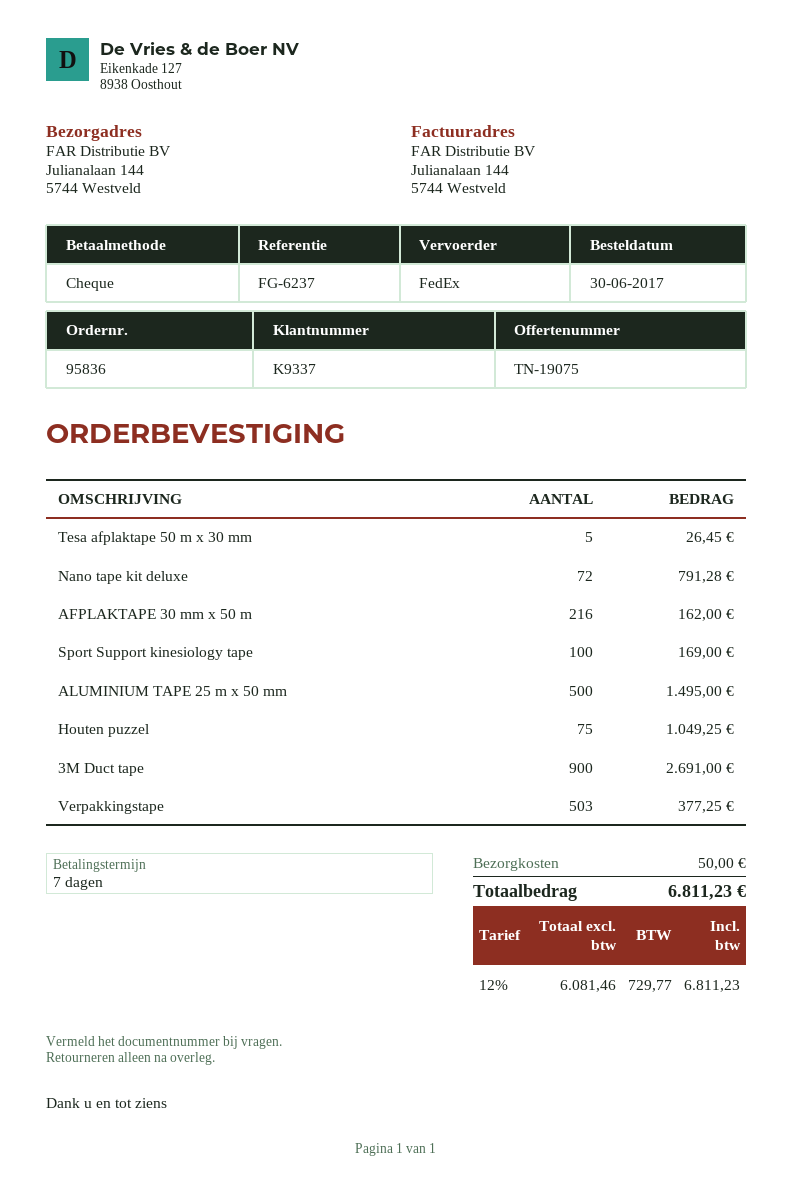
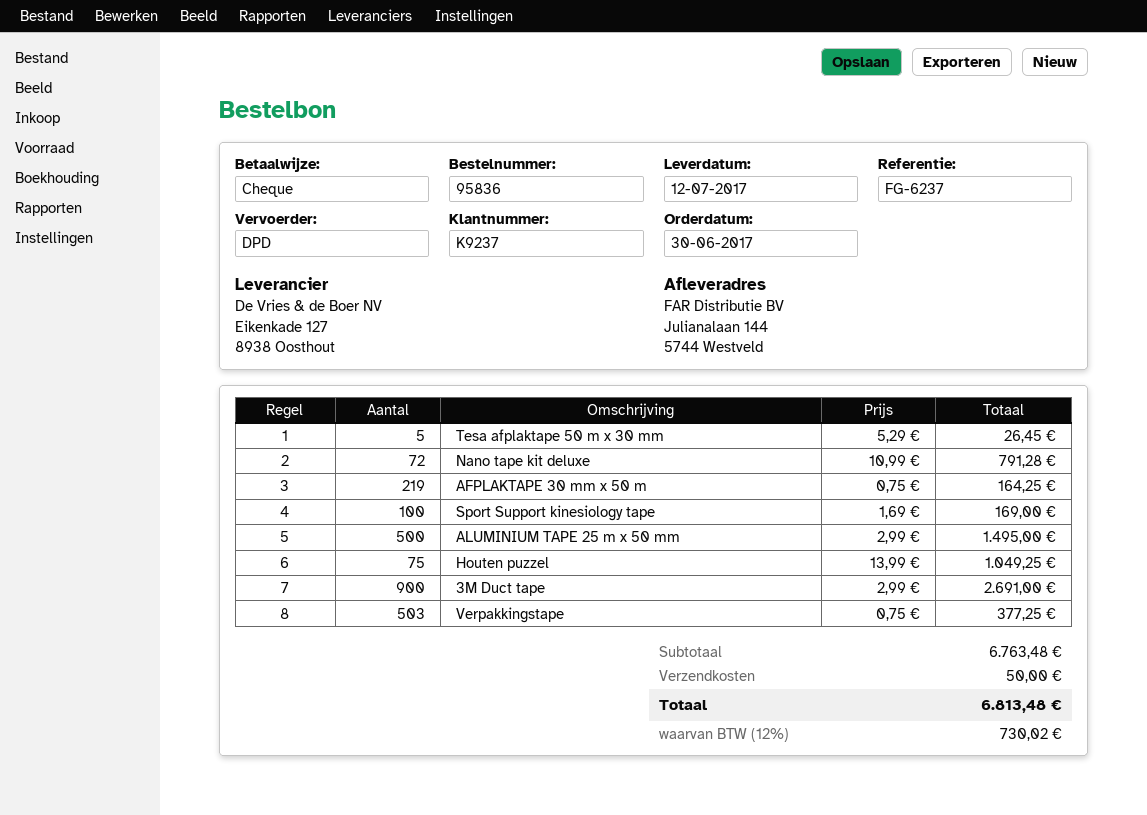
customer number: K9337 -> K9237
shipping method: FedEx -> DPD
AFPLAKTAPE 30 mm x 50 m: 216 for 162.00 -> 219 for 164.25
tax: 12% = 729.77 -> 12% = 730.02
total: 6811.23 -> 6813.48

